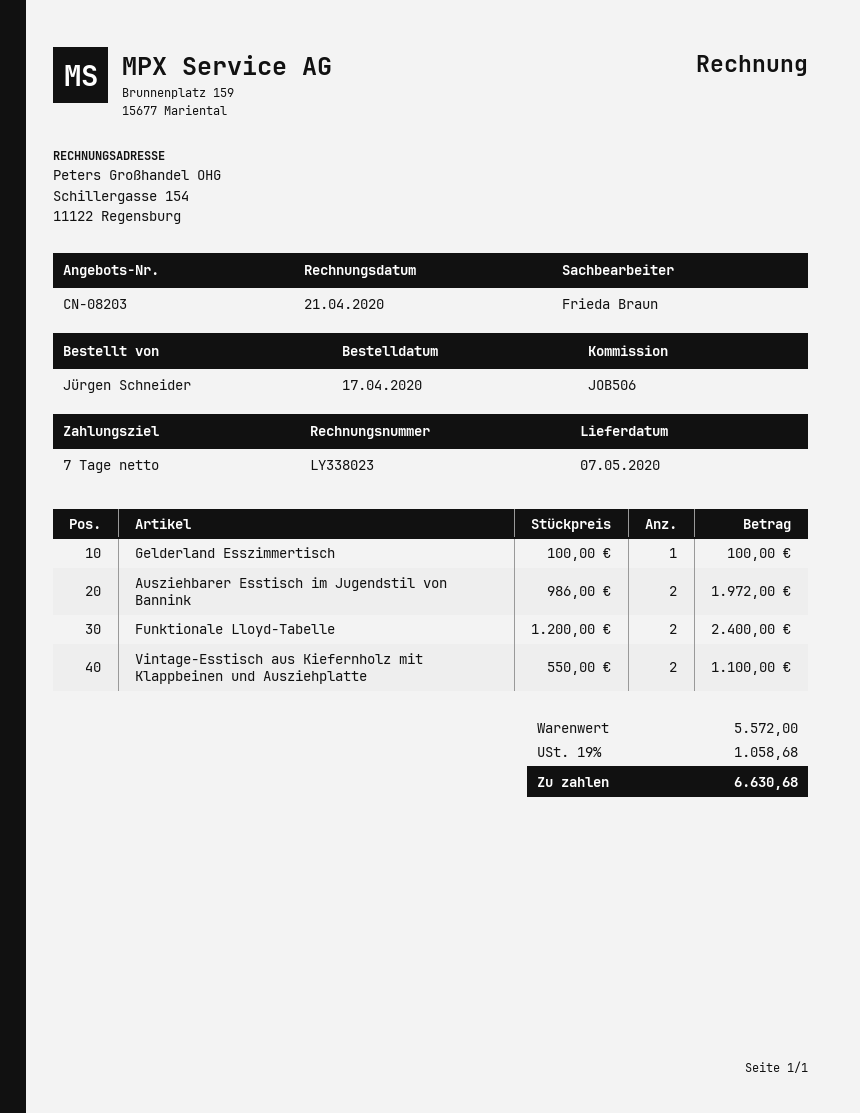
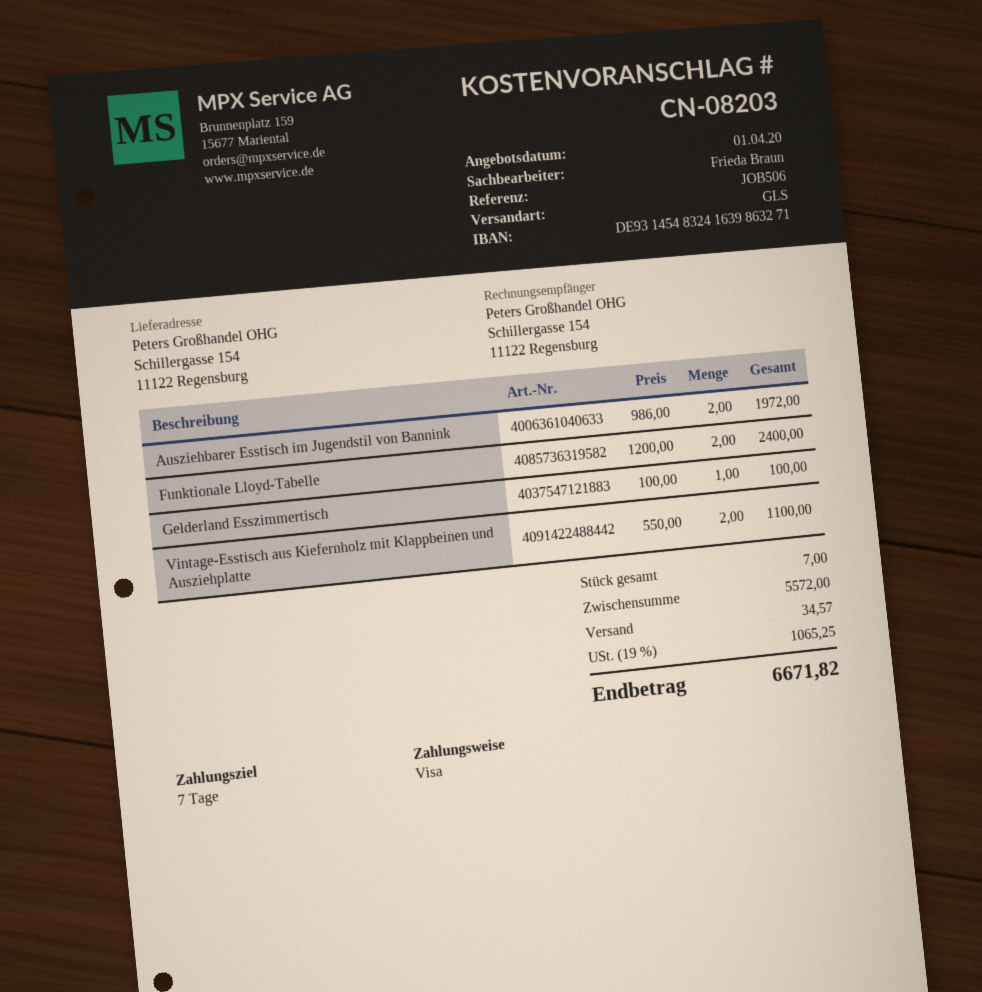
shipping: none -> 34.57
tax: 19% = 1058.68 -> 19% = 1065.25
total: 6630.68 -> 6671.82

